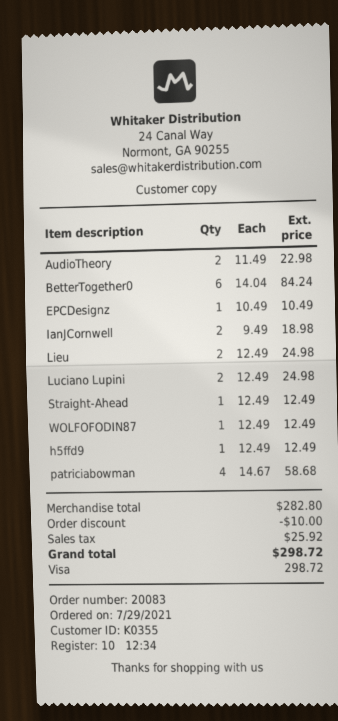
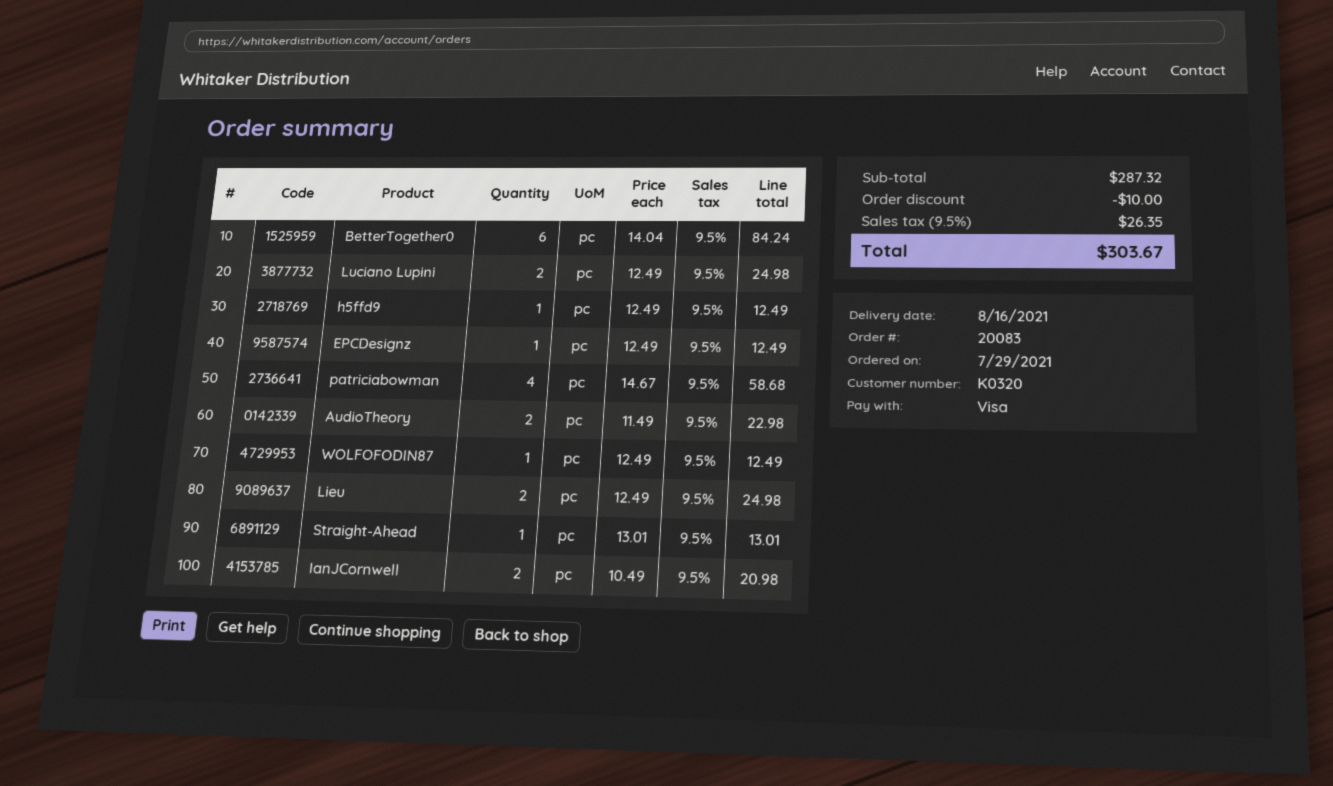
customer number: K0355 -> K0320
EPCDesignz: 1 x 10.49 = 10.49 -> 1 x 12.49 = 12.49
IanJCornwell: 2 x 9.49 = 18.98 -> 2 x 10.49 = 20.98
Straight-Ahead: 1 x 12.49 = 12.49 -> 1 x 13.01 = 13.01
subtotal: 282.80 -> 287.32
tax: 25.92 -> 26.35
total: 298.72 -> 303.67

